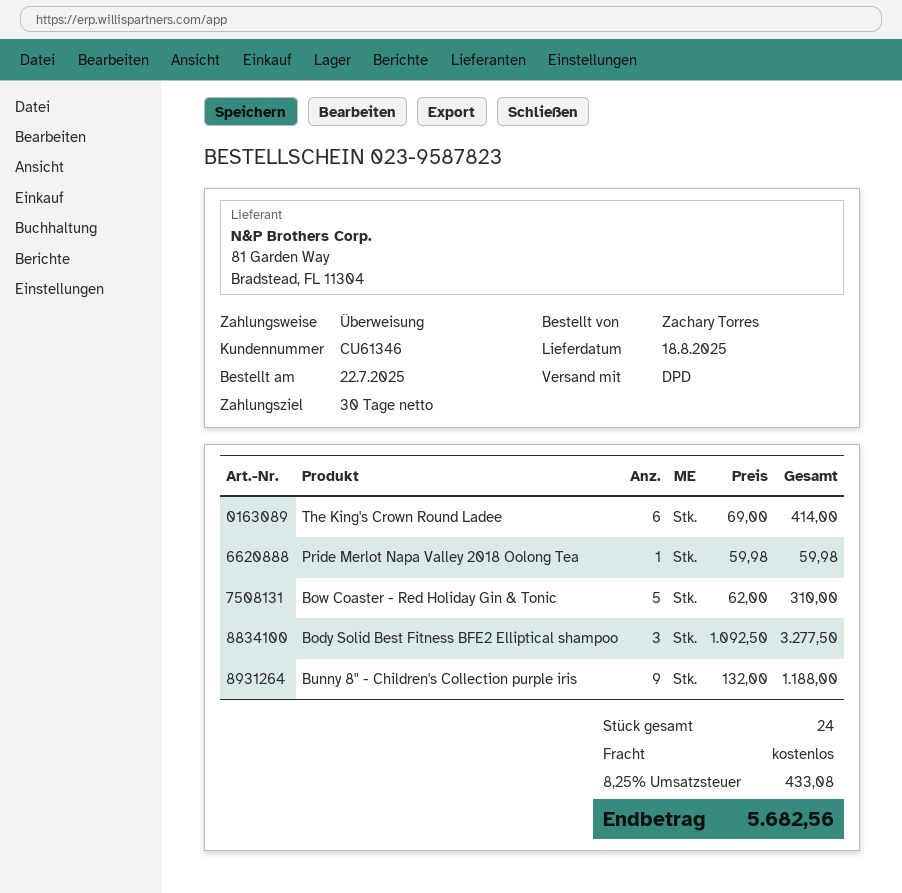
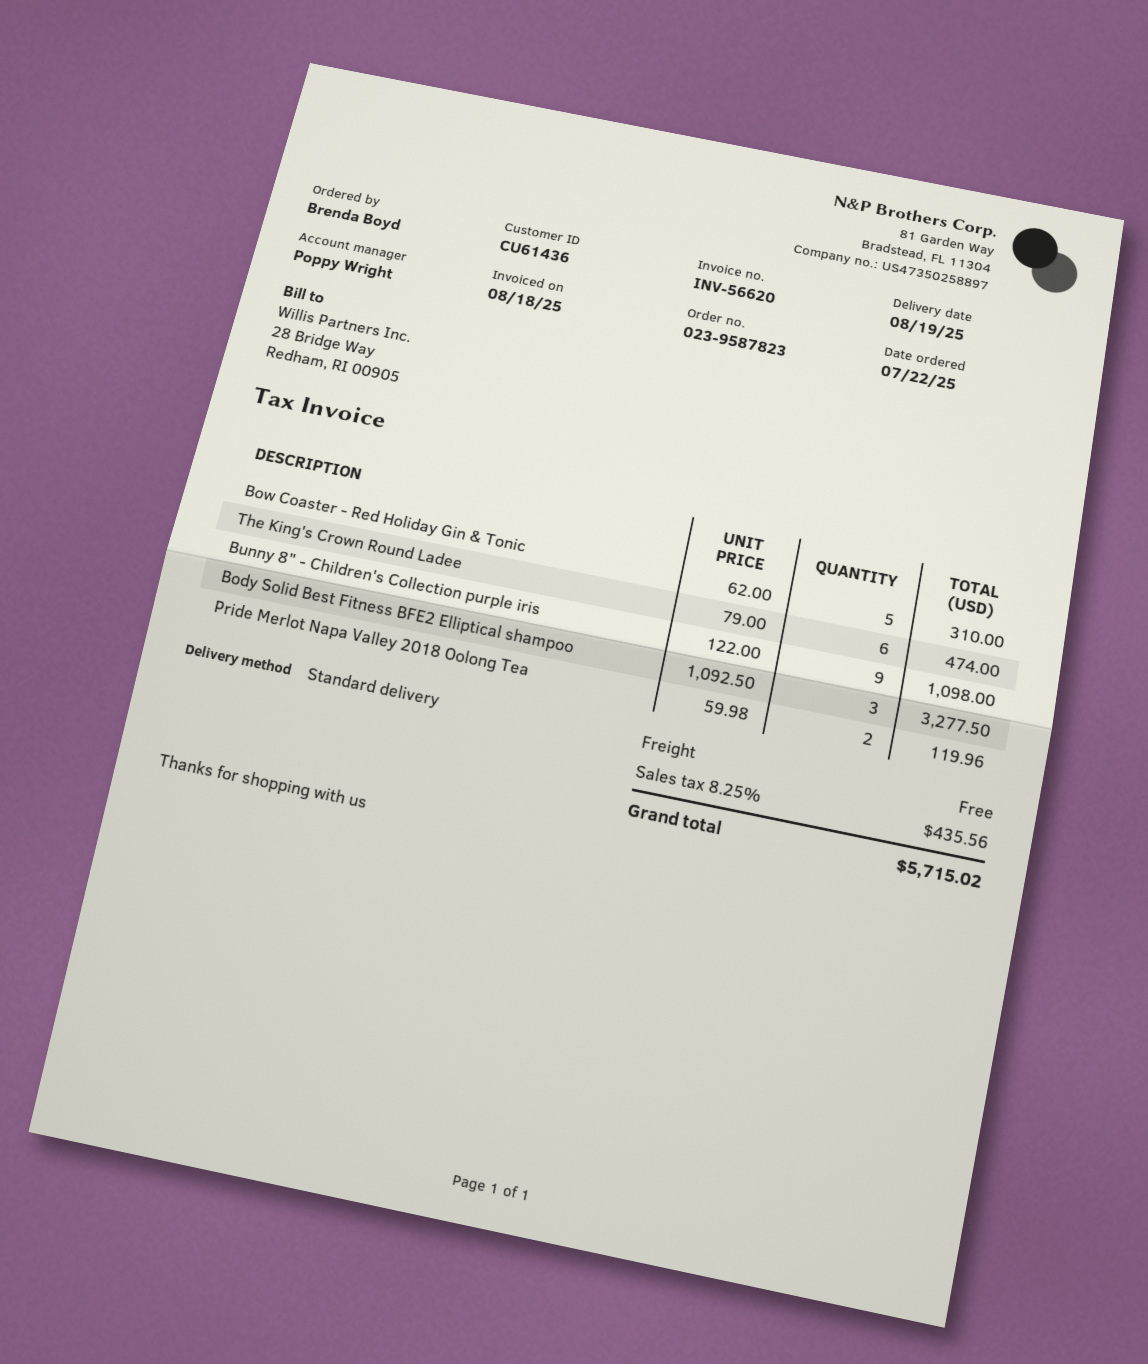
delivery date: 2025-08-18 -> 2025-08-19
customer number: CU61346 -> CU61436
ordered by: Zachary Torres -> Brenda Boyd
shipping method: DPD -> standard
The King's Crown Round Ladee: 6 x 69.00 = 414.00 -> 6 x 79.00 = 474.00
Pride Merlot Napa Valley 2018 Oolong Tea: 1 x 59.98 = 59.98 -> 2 x 59.98 = 119.96
Bunny 8" - Children's Collection purple iris: 9 x 132.00 = 1188.00 -> 9 x 122.00 = 1098.00
tax: 8.25% = 433.08 -> 8.25% = 435.56
total: 5682.56 -> 5715.02

